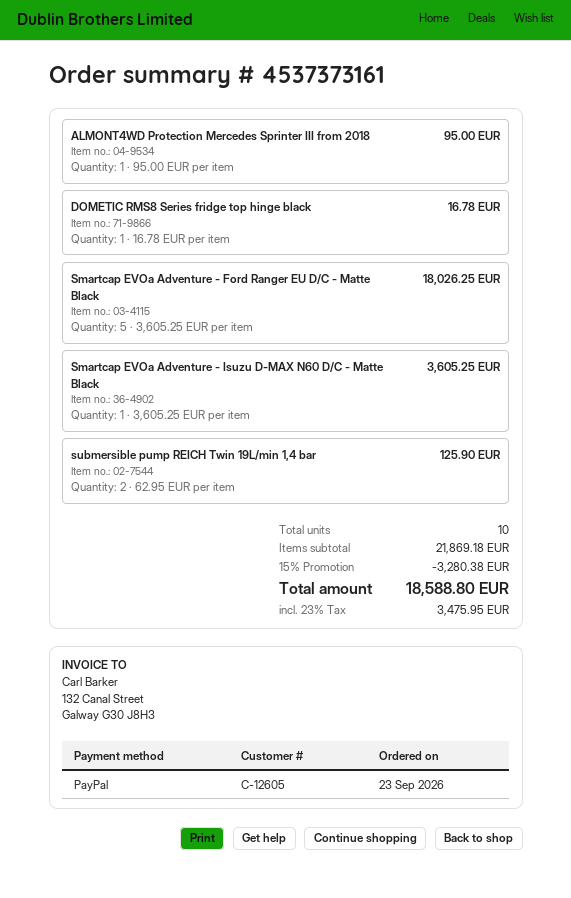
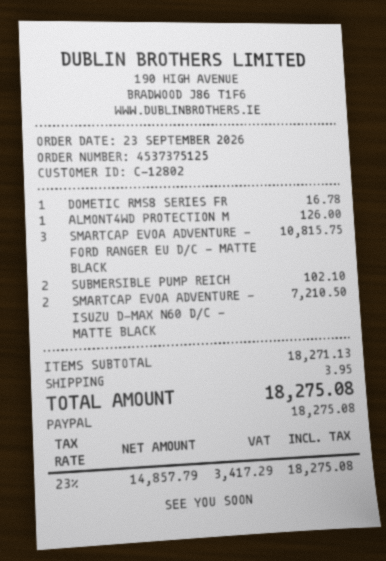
order number: 4537373161 -> 4537375125
customer number: C-12605 -> C-12802
ALMONT4WD Protection Mercedes Sprinter III from 2018: 1 for 95.00 -> 1 for 126.00
Smartcap EVOa Adventure - Ford Ranger EU D/C - Matte Black: 5 for 18026.25 -> 3 for 10815.75
Smartcap EVOa Adventure - Isuzu D-MAX N60 D/C - Matte Black: 1 for 3605.25 -> 2 for 7210.50
submersible pump REICH Twin 19L/min 1,4 bar: 2 for 125.90 -> 2 for 102.10
subtotal: 21869.18 -> 18271.13
discount: 15% = 3280.38 -> none
shipping: none -> 3.95
tax: 23% = 3475.95 -> 23% = 3417.29
total: 18588.80 -> 18275.08

